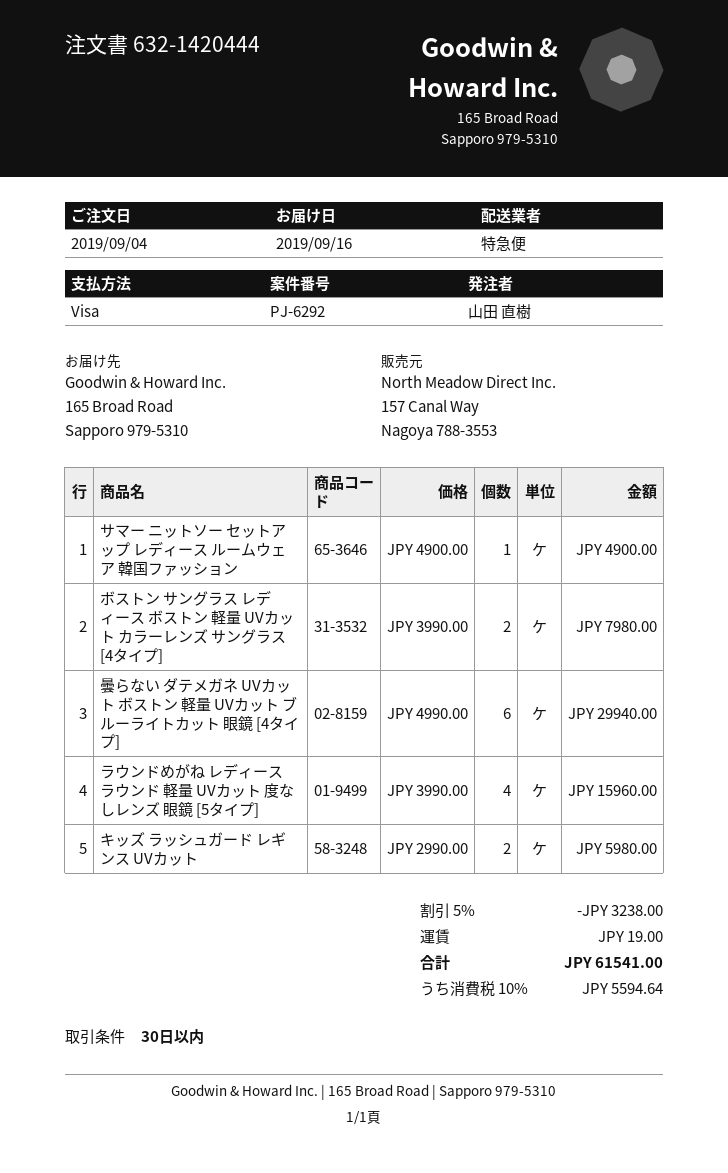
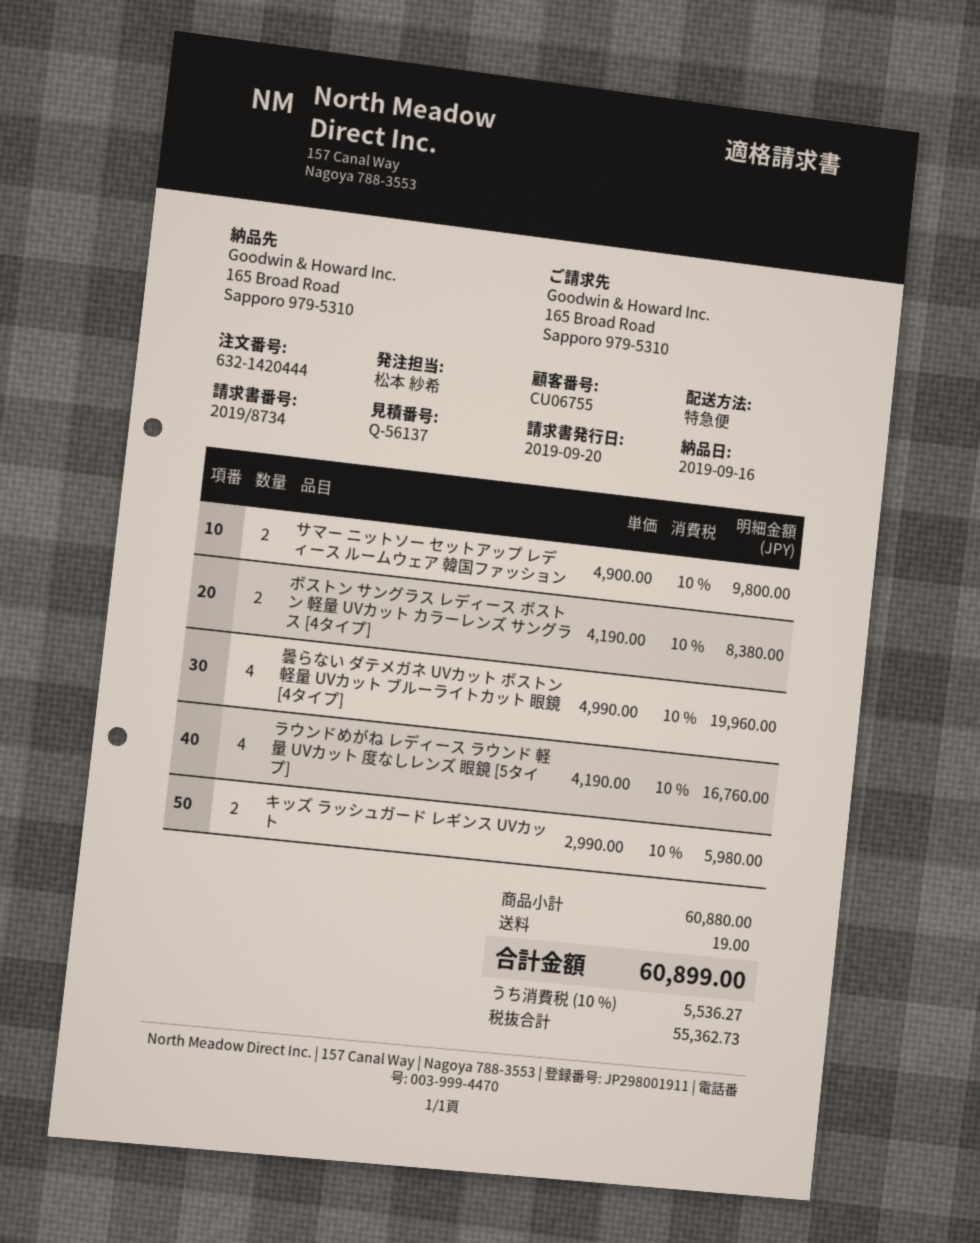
ordered by: 山田 直樹 -> 松本 紗希
サマー ニットソー セットアップ レディース ルームウェア 韓国ファッション: 1 x 4900.00 = 4900.00 -> 2 x 4900.00 = 9800.00
ボストン サングラス レディース ボストン 軽量 UVカット カラーレンズ サングラス [4タイプ]: 2 x 3990.00 = 7980.00 -> 2 x 4190.00 = 8380.00
曇らない ダテメガネ UVカット ボストン 軽量 UVカット ブルーライトカット 眼鏡 [4タイプ]: 6 x 4990.00 = 29940.00 -> 4 x 4990.00 = 19960.00
ラウンドめがね レディース ラウンド 軽量 UVカット 度なしレンズ 眼鏡 [5タイプ]: 4 x 3990.00 = 15960.00 -> 4 x 4190.00 = 16760.00
discount: 5% = 3238.00 -> none
tax: 10% = 5594.64 -> 10% = 5536.27
total: 61541.00 -> 60899.00

